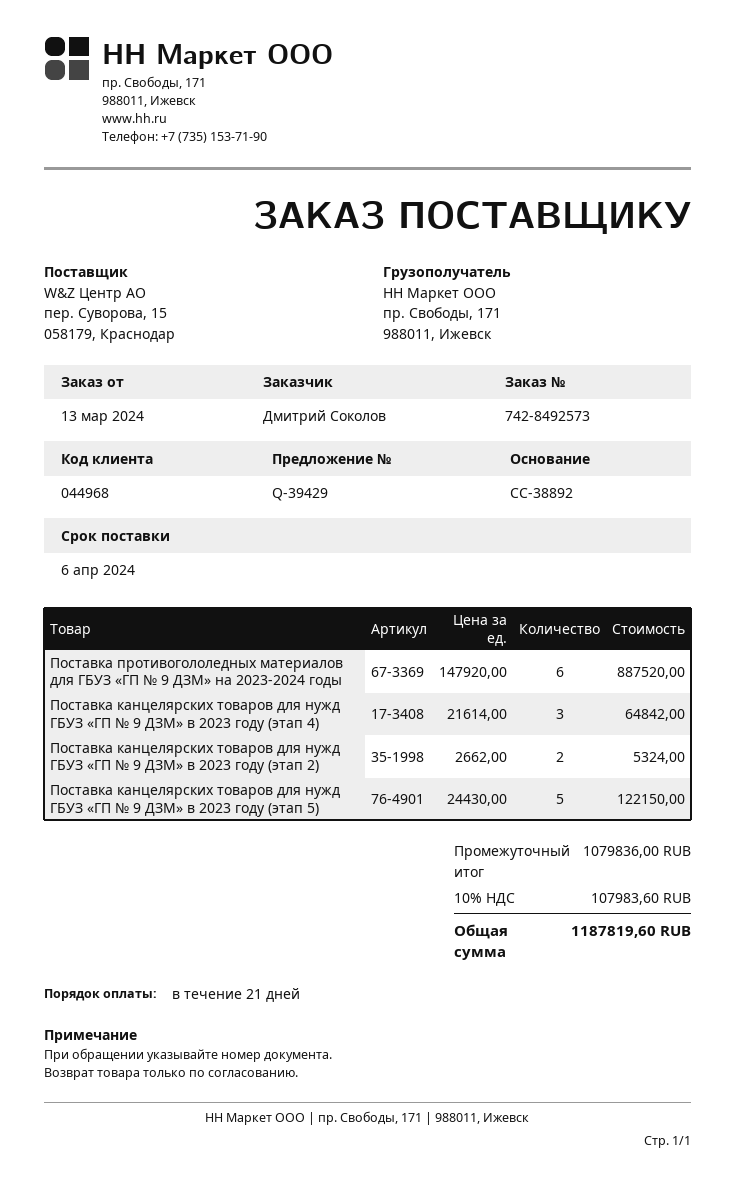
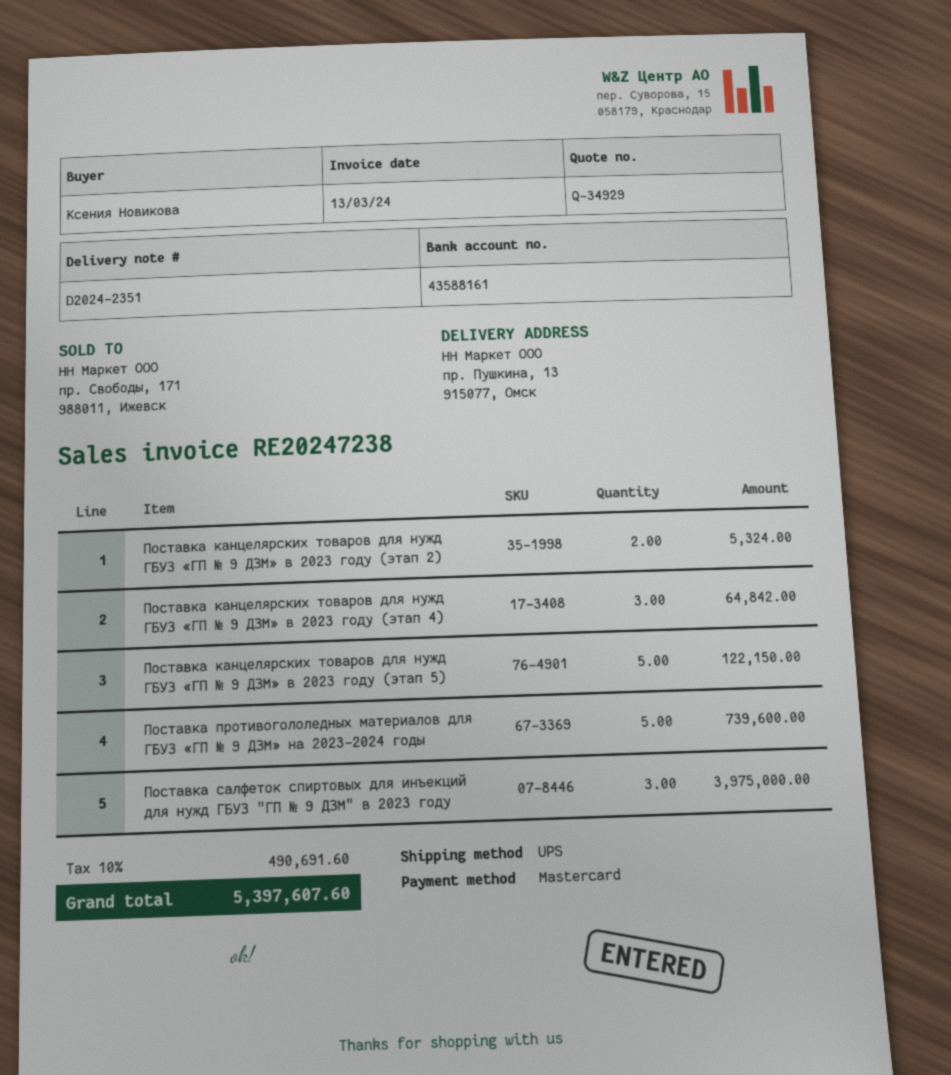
quote number: Q-39429 -> Q-34929
ordered by: Дмитрий Соколов -> Ксения Новикова
ship to: пр. Свободы, 171, 988011, Ижевск -> пр. Пушкина, 13, 915077, Омск
Поставка противогололедных материалов для ГБУЗ «ГП № 9 ДЗМ» на 2023-2024 годы: 6 for 887520.00 -> 5 for 739600.00
Поставка салфеток спиртовых для инъекций для нужд ГБУЗ "ГП № 9 ДЗМ" в 2023 году: none -> 3 for 3975000.00
tax: 10% = 107983.60 -> 10% = 490691.60
total: 1187819.60 -> 5397607.60

